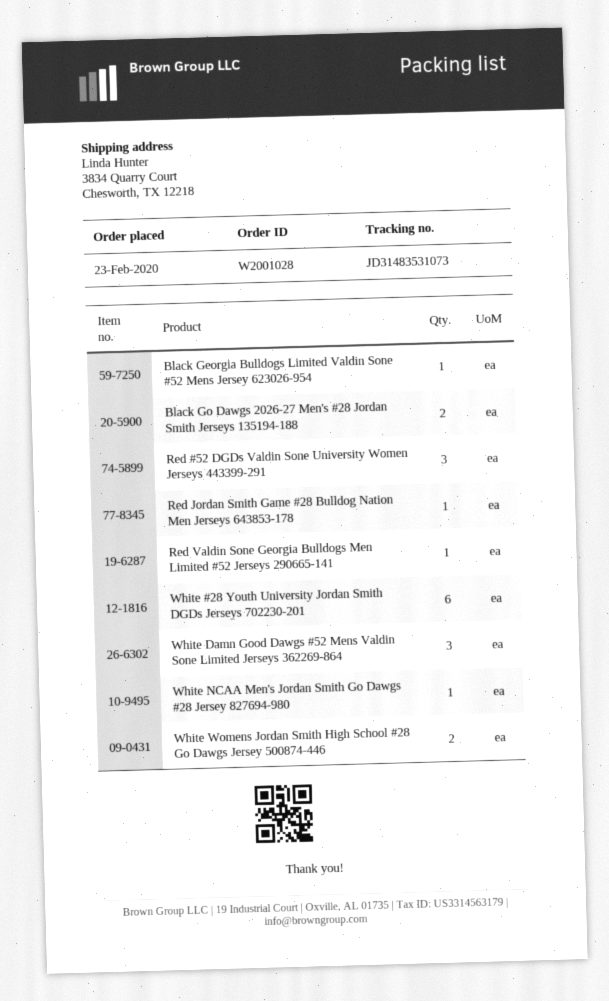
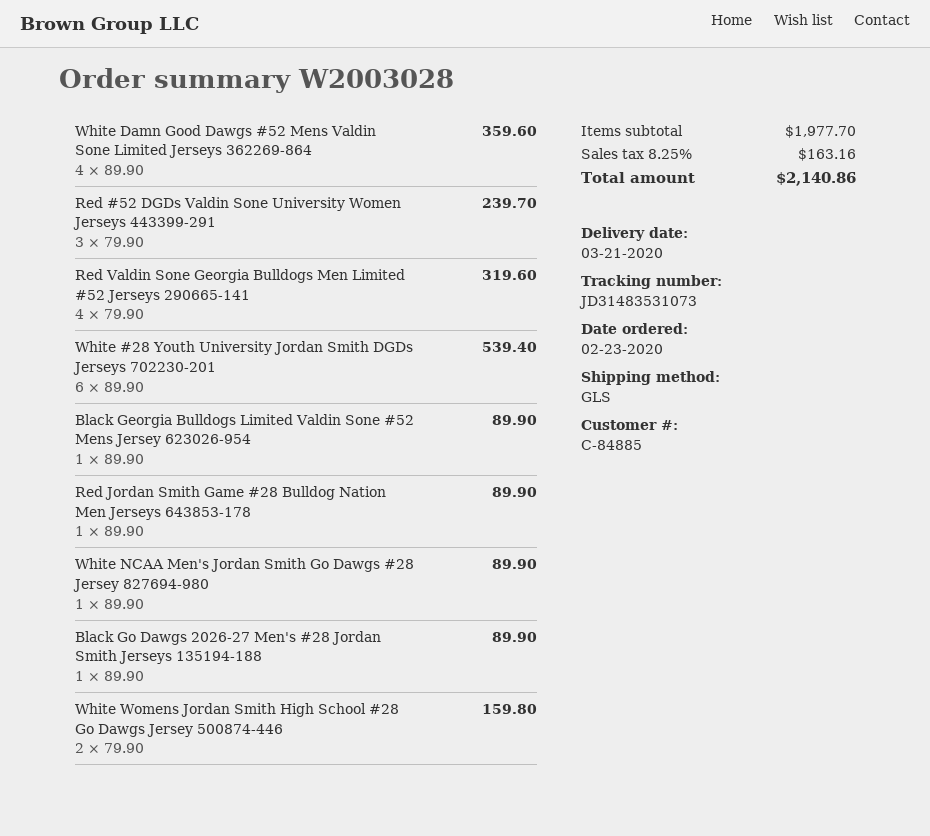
order number: W2001028 -> W2003028
Black Go Dawgs 2026-27 Men's #28 Jordan Smith Jerseys 135194-188: 2 -> 1
Red Valdin Sone Georgia Bulldogs Men Limited #52 Jerseys 290665-141: 1 -> 4
White Damn Good Dawgs #52 Mens Valdin Sone Limited Jerseys 362269-864: 3 -> 4

